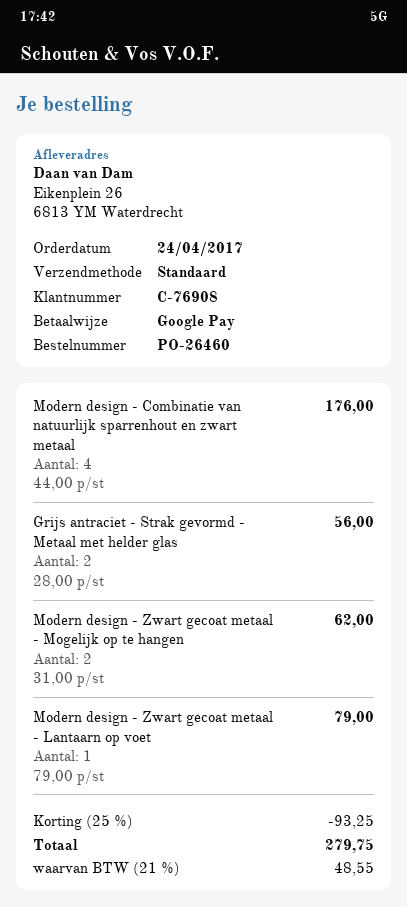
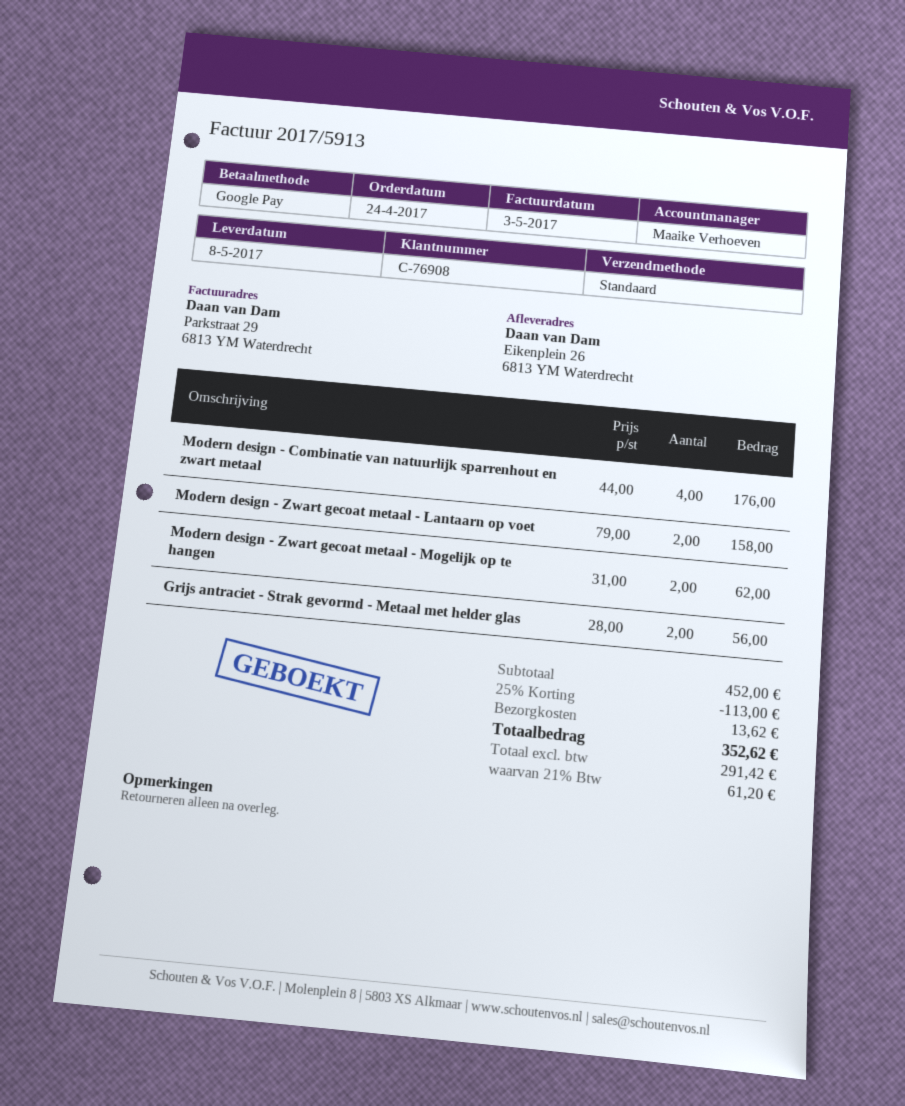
Modern design - Zwart gecoat metaal - Lantaarn op voet: 1 x 79.00 = 79.00 -> 2 x 79.00 = 158.00
discount: 25% = 93.25 -> 25% = 113.00
shipping: none -> 13.62
tax: 21% = 48.55 -> 21% = 61.20
total: 279.75 -> 352.62

